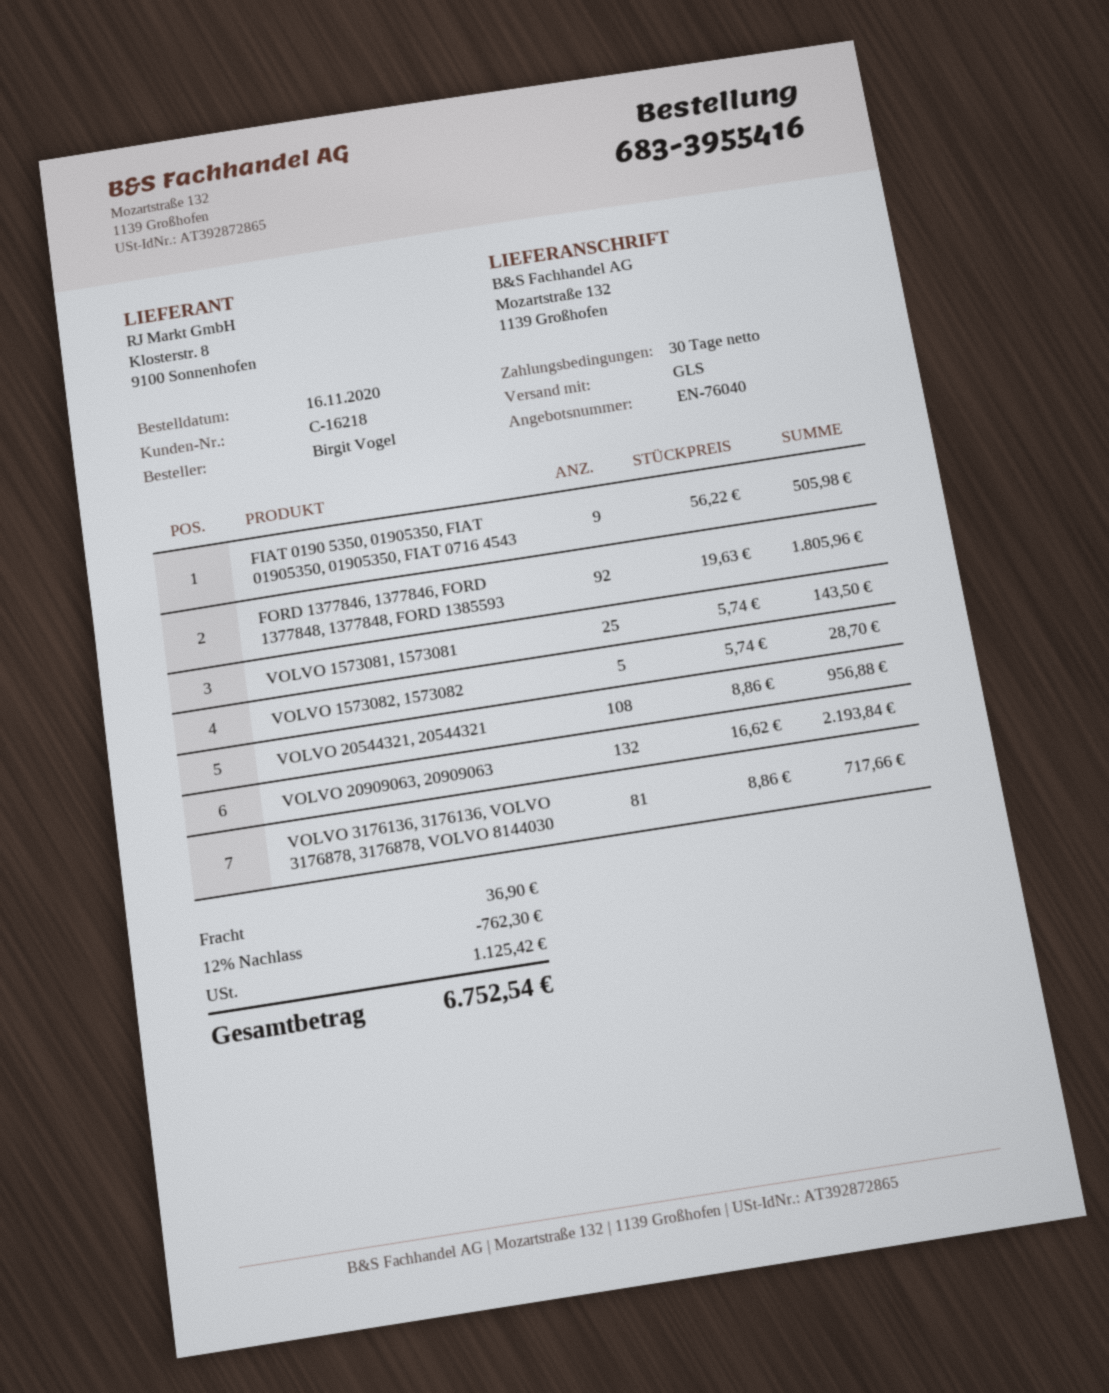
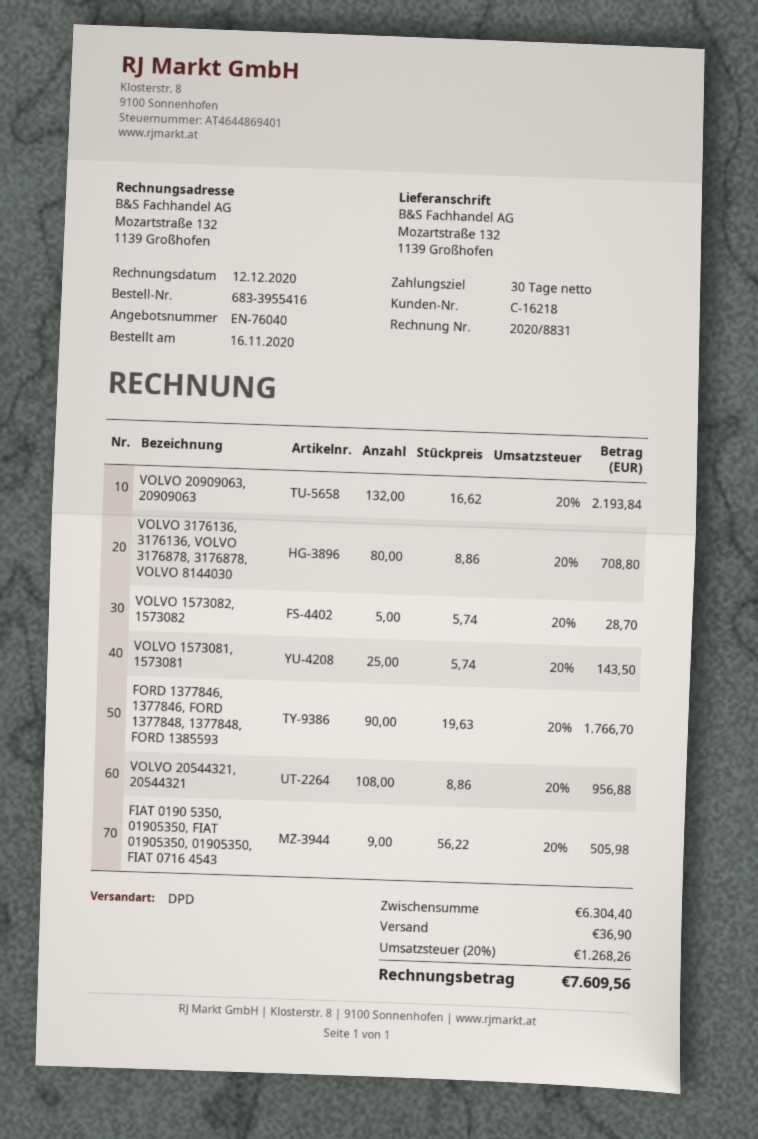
shipping method: GLS -> DPD
FORD 1377846, 1377846, FORD 1377848, 1377848, FORD 1385593: 92 x 19.63 = 1805.96 -> 90 x 19.63 = 1766.70
VOLVO 3176136, 3176136, VOLVO 3176878, 3176878, VOLVO 8144030: 81 x 8.86 = 717.66 -> 80 x 8.86 = 708.80
discount: 12% = 762.30 -> none
tax: 1125.42 -> 1268.26
total: 6752.54 -> 7609.56

